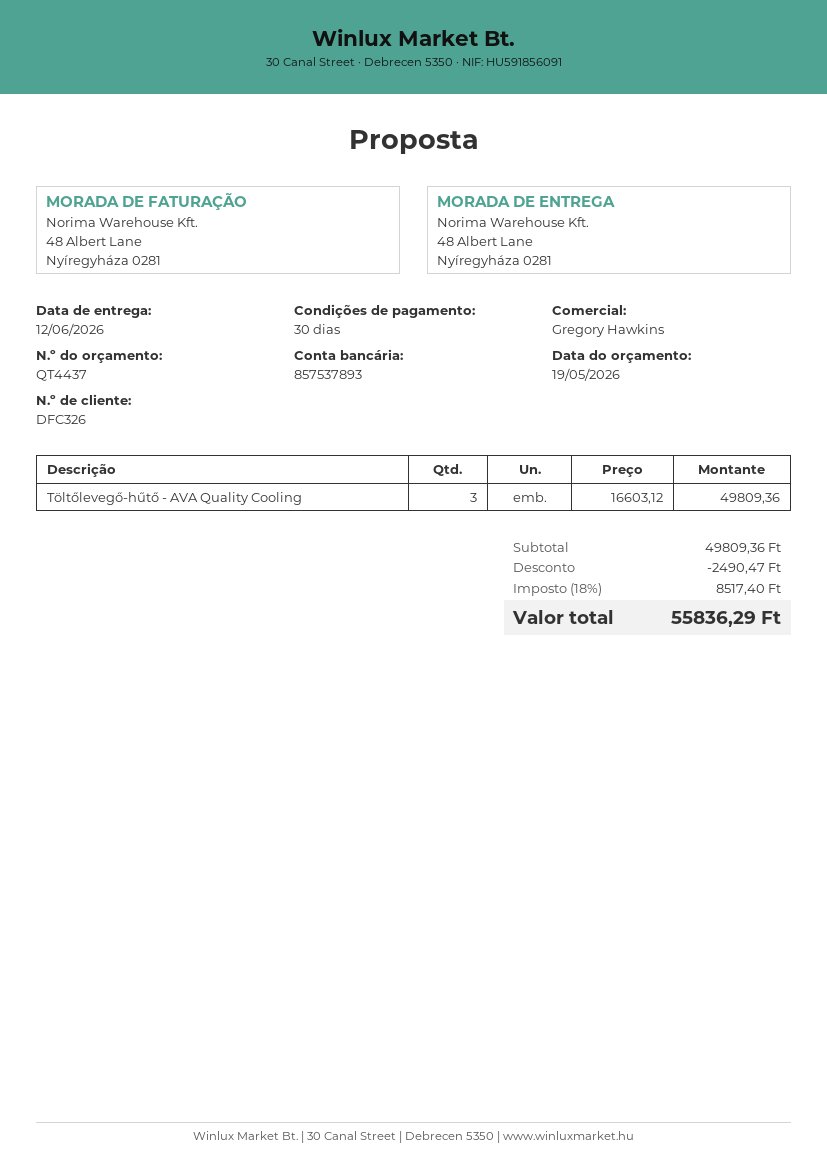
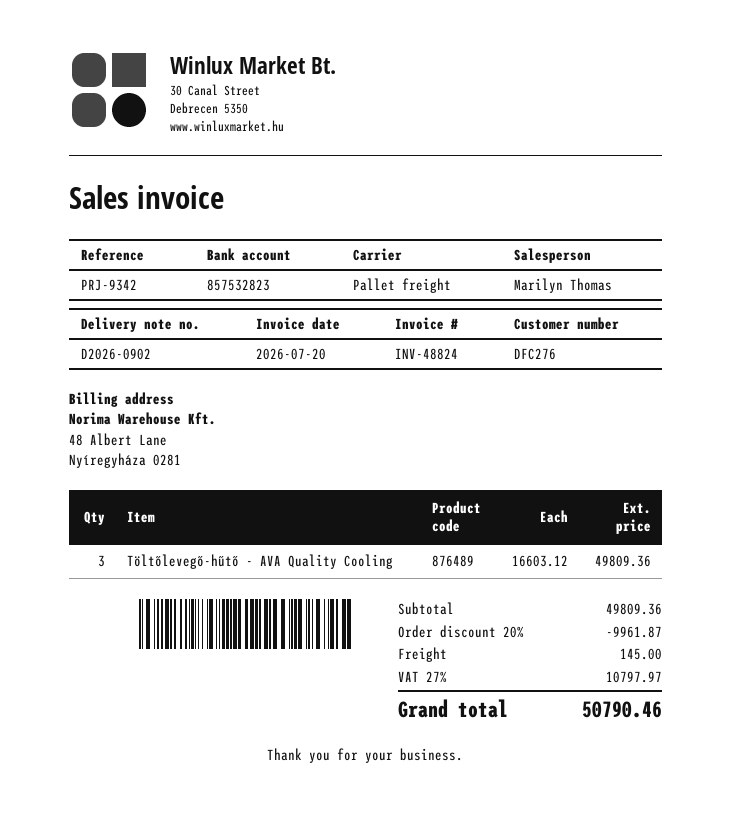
customer number: DFC326 -> DFC276
sales rep: Gregory Hawkins -> Marilyn Thomas
bank account: 857537893 -> 857532823
discount: 2490.47 -> 9961.87
shipping: none -> 145.00
tax: 18% = 8517.40 -> 27% = 10797.97
total: 55836.29 -> 50790.46

